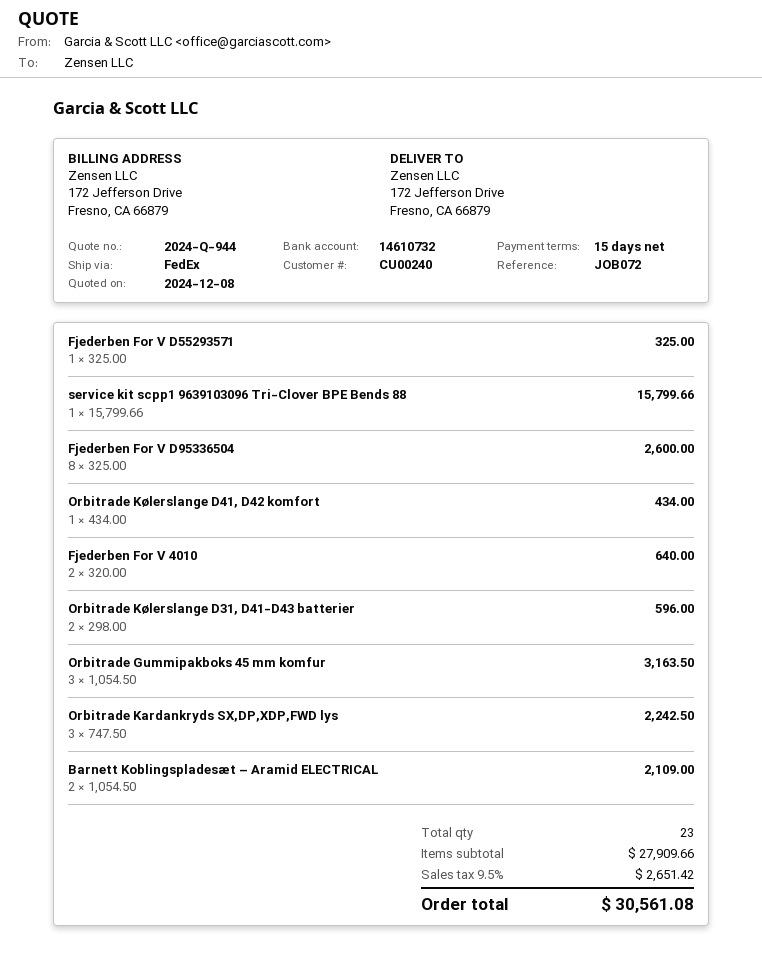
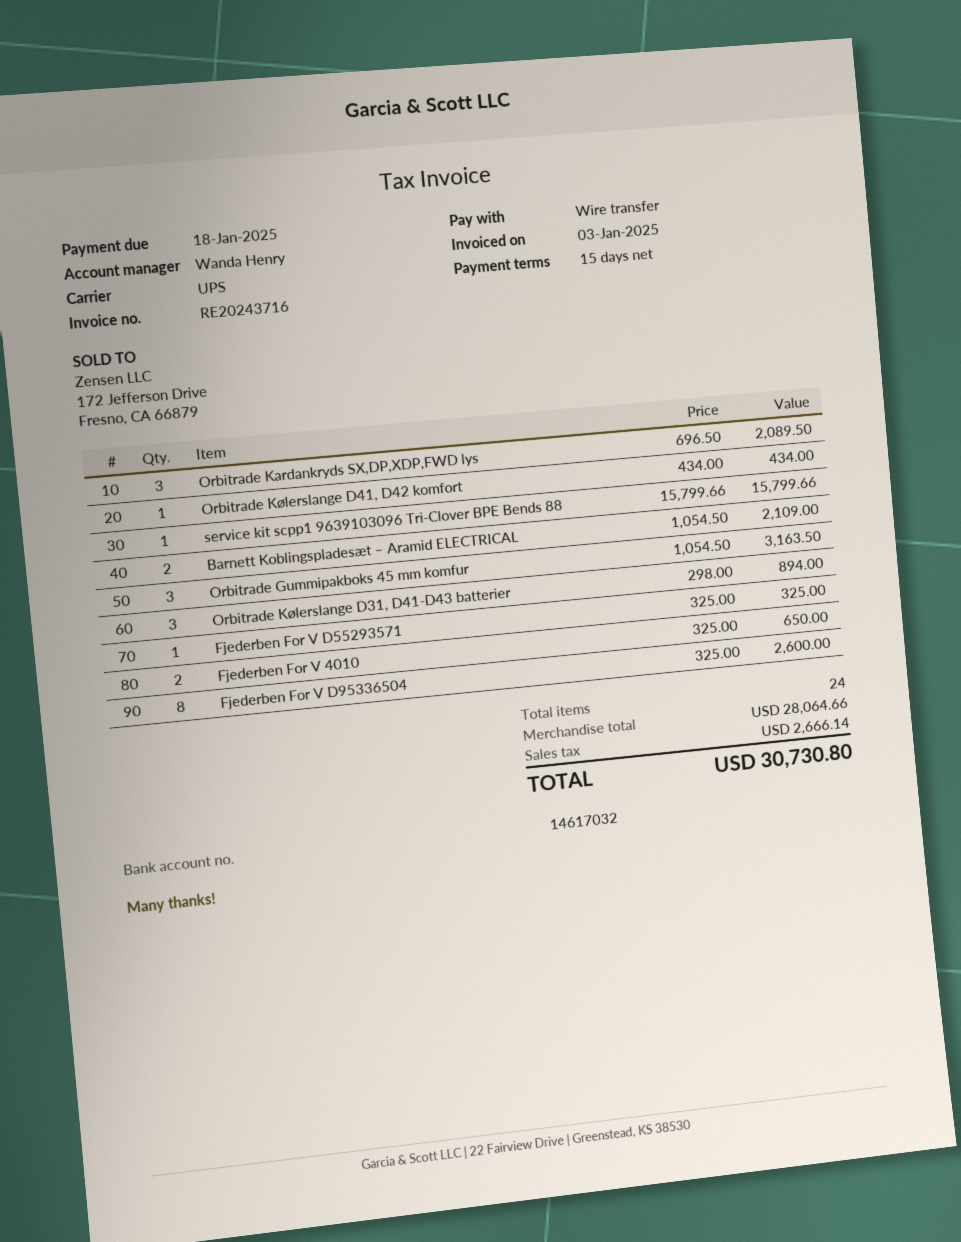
bank account: 14610732 -> 14617032
shipping method: FedEx -> UPS
Fjederben For V 4010: 2 x 320.00 = 640.00 -> 2 x 325.00 = 650.00
Orbitrade Kølerslange D31, D41-D43 batterier: 2 x 298.00 = 596.00 -> 3 x 298.00 = 894.00
Orbitrade Kardankryds SX,DP,XDP,FWD lys: 3 x 747.50 = 2242.50 -> 3 x 696.50 = 2089.50
total quantity: 23 -> 24
subtotal: 27909.66 -> 28064.66
tax: 2651.42 -> 2666.14
total: 30561.08 -> 30730.80

